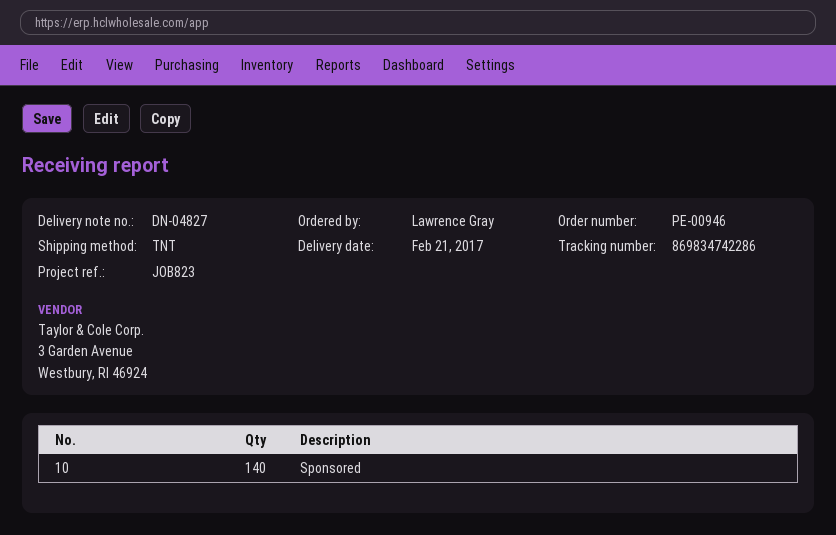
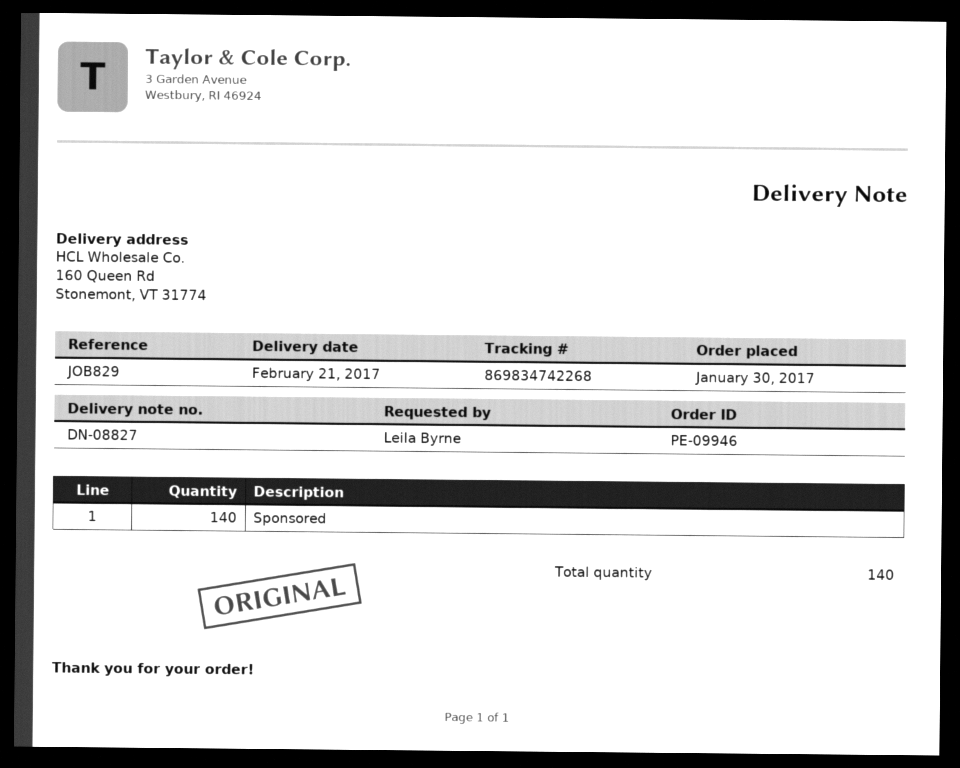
order number: PE-00946 -> PE-09946
delivery note number: DN-04827 -> DN-08827
reference: JOB823 -> JOB829
ordered by: Lawrence Gray -> Leila Byrne
tracking number: 869834742286 -> 869834742268

